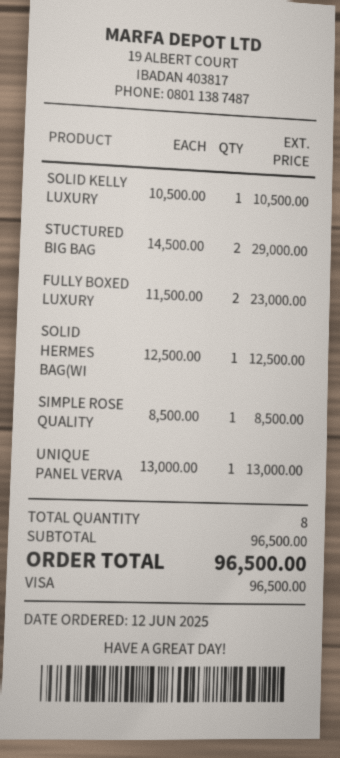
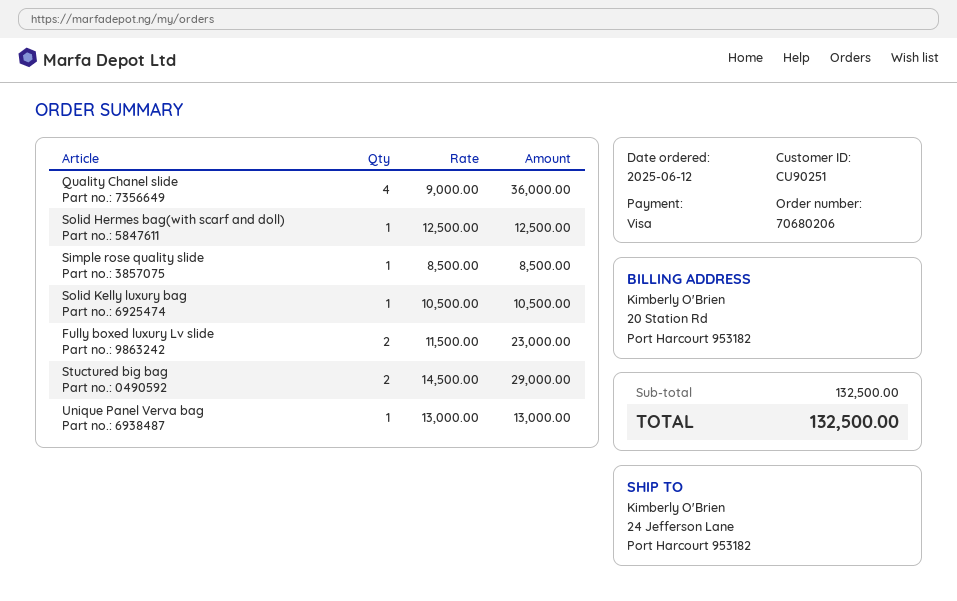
Quality Chanel slide: none -> 4 x 9000.00 = 36000.00
subtotal: 96500.00 -> 132500.00
total: 96500.00 -> 132500.00

